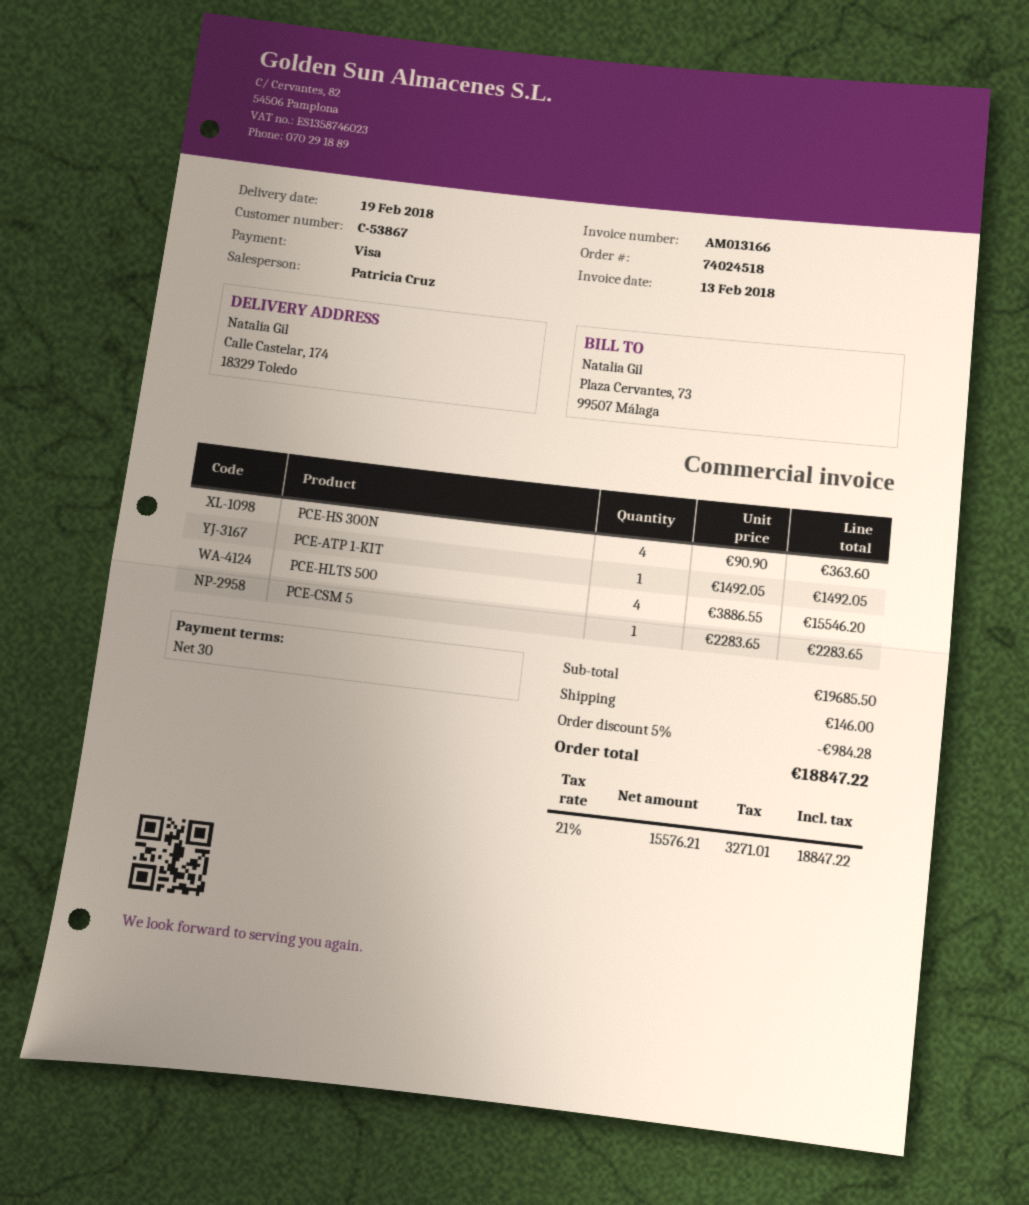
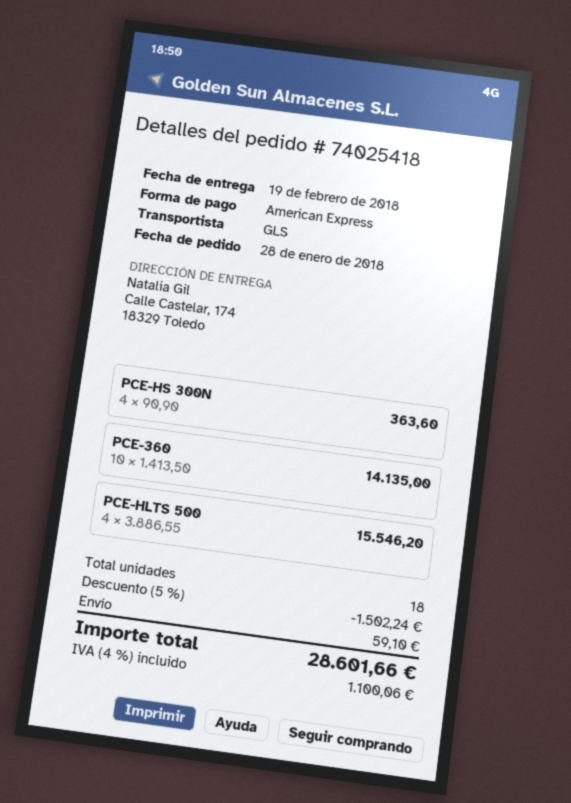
order number: 74024518 -> 74025418
payment method: Visa -> American Express
PCE-ATP 1-KIT: 1 x 1492.05 = 1492.05 -> none
PCE-CSM 5: 1 x 2283.65 = 2283.65 -> none
PCE-360: none -> 10 x 1413.50 = 14135.00
discount: 5% = 984.28 -> 5% = 1502.24
shipping: 146.00 -> 59.10
tax: 21% = 3271.01 -> 4% = 1100.06
total: 18847.22 -> 28601.66

